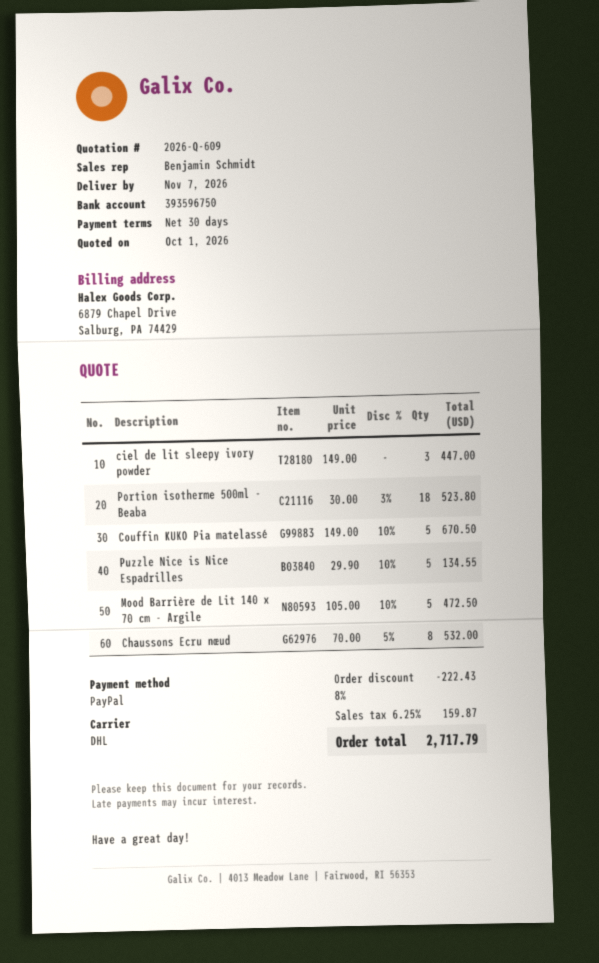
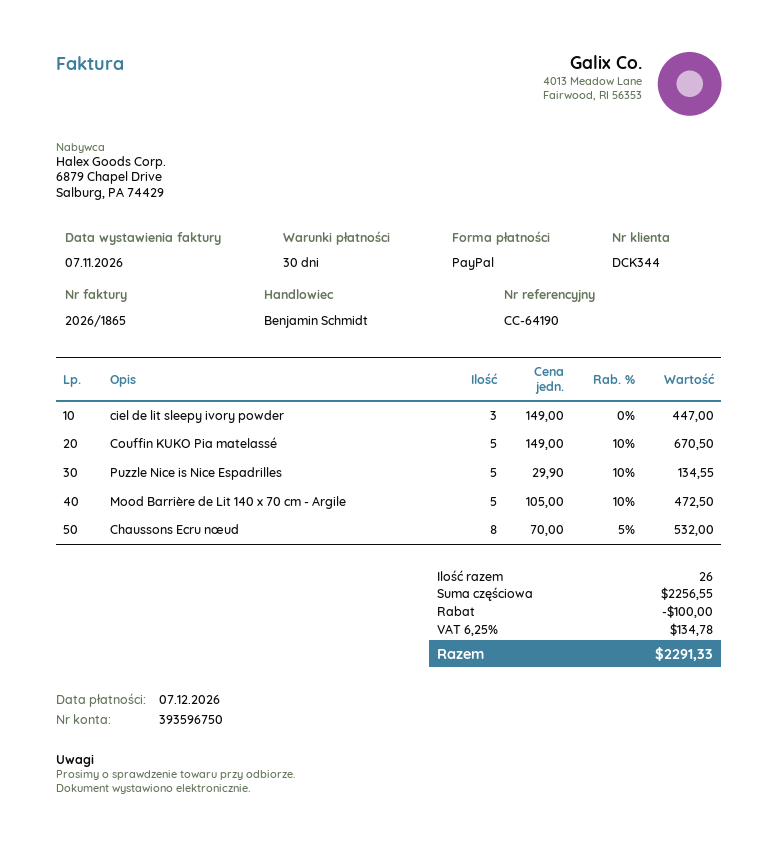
Portion isotherme 500ml - Beaba: 18 x 30.00 - 3% = 523.80 -> none
discount: 222.43 -> 100.00
tax: 6.25% = 159.87 -> 6.25% = 134.78
total: 2717.79 -> 2291.33

